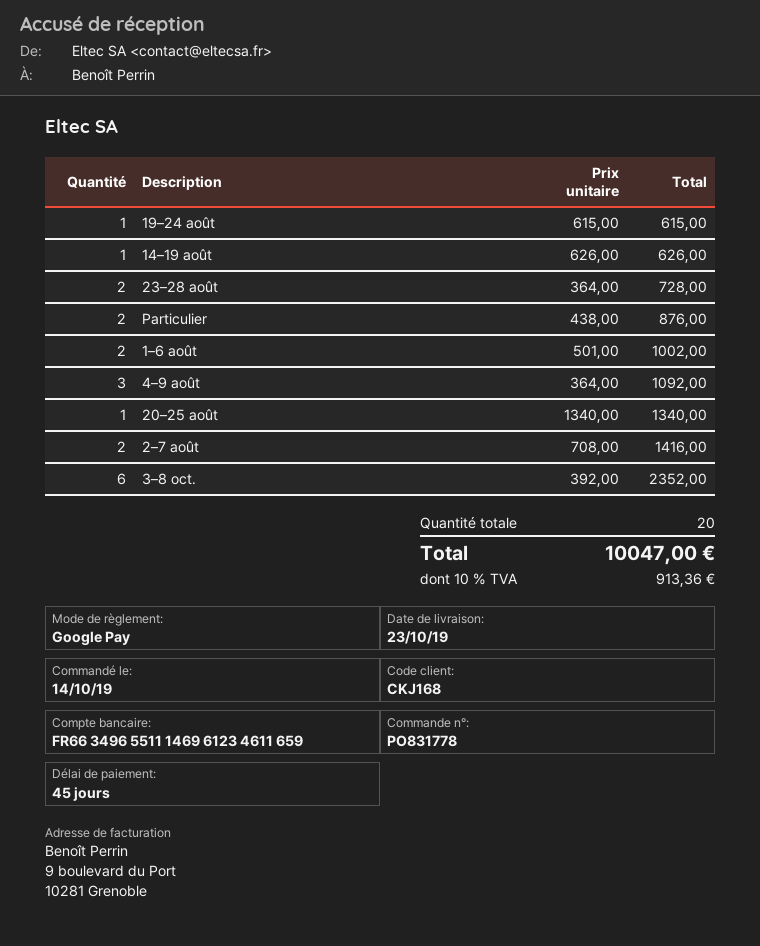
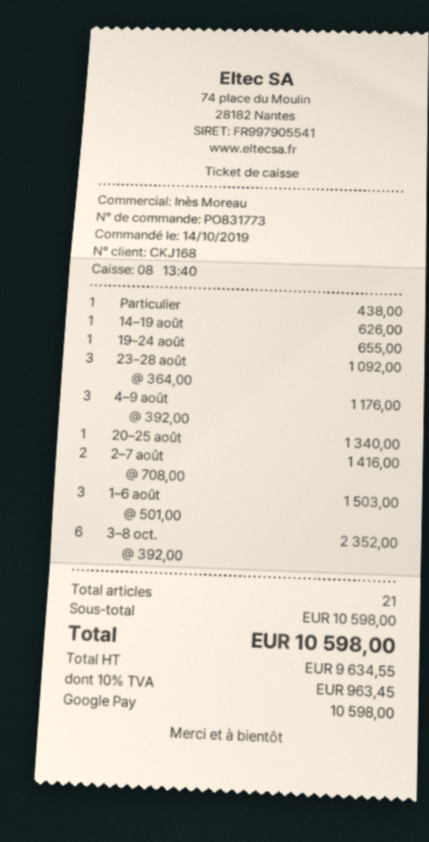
order number: PO831778 -> PO831773
19–24 août: 1 x 615.00 = 615.00 -> 1 x 655.00 = 655.00
23–28 août: 2 x 364.00 = 728.00 -> 3 x 364.00 = 1092.00
Particulier: 2 x 438.00 = 876.00 -> 1 x 438.00 = 438.00
1–6 août: 2 x 501.00 = 1002.00 -> 3 x 501.00 = 1503.00
4–9 août: 3 x 364.00 = 1092.00 -> 3 x 392.00 = 1176.00
total quantity: 20 -> 21
tax: 10% = 913.36 -> 10% = 963.45
total: 10047.00 -> 10598.00

